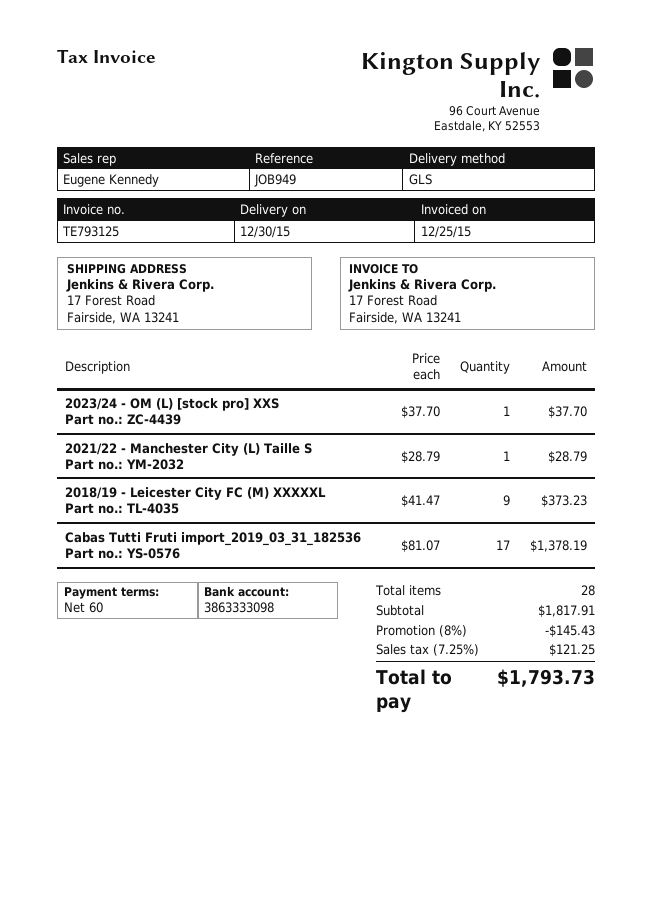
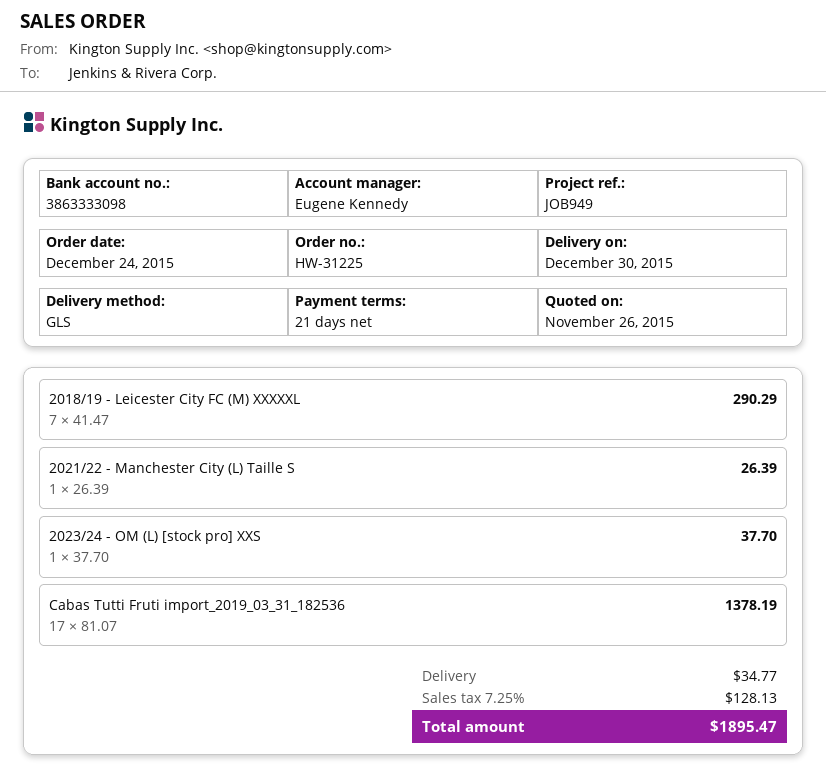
payment terms: 60 days -> 21 days
2021/22 - Manchester City (L) Taille S: 1 x 28.79 = 28.79 -> 1 x 26.39 = 26.39
2018/19 - Leicester City FC (M) XXXXXL: 9 x 41.47 = 373.23 -> 7 x 41.47 = 290.29
discount: 8% = 145.43 -> none
shipping: none -> 34.77
tax: 7.25% = 121.25 -> 7.25% = 128.13
total: 1793.73 -> 1895.47

